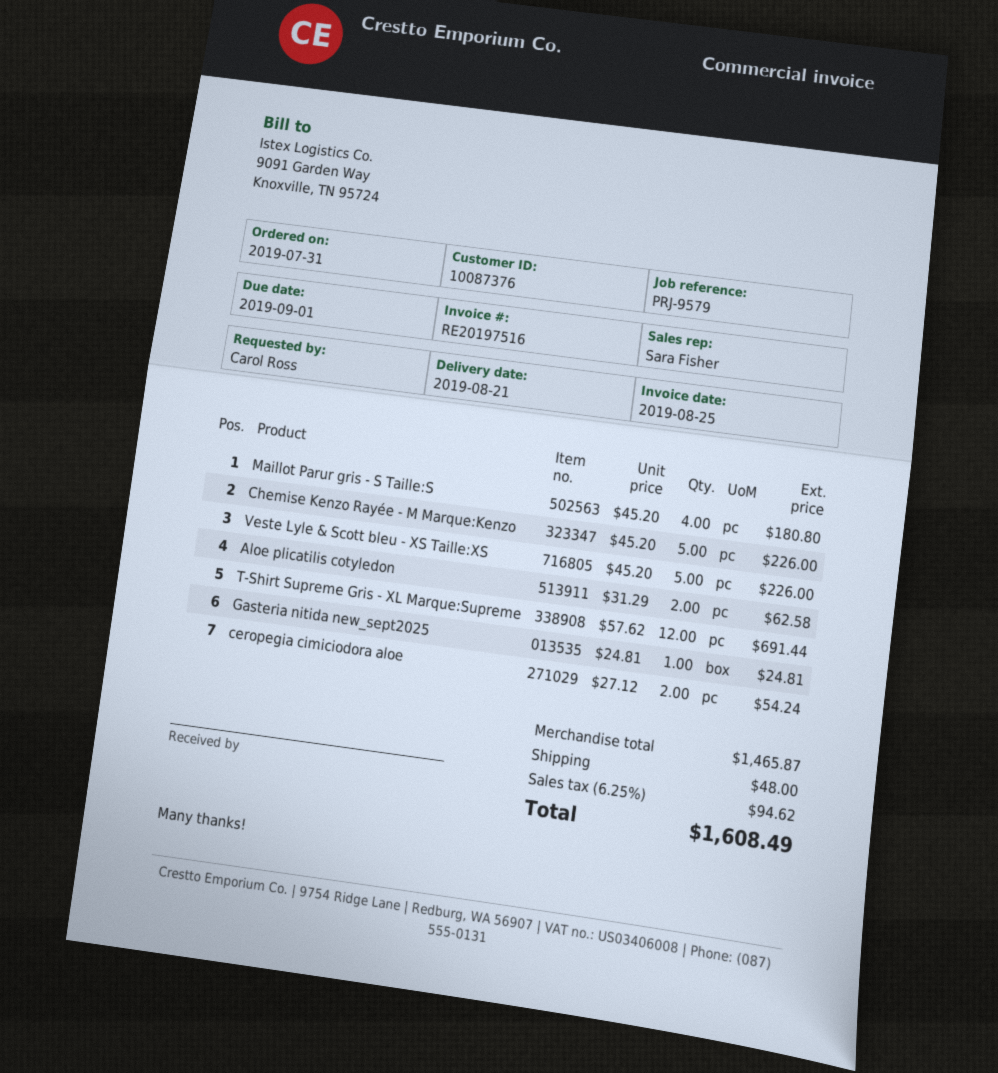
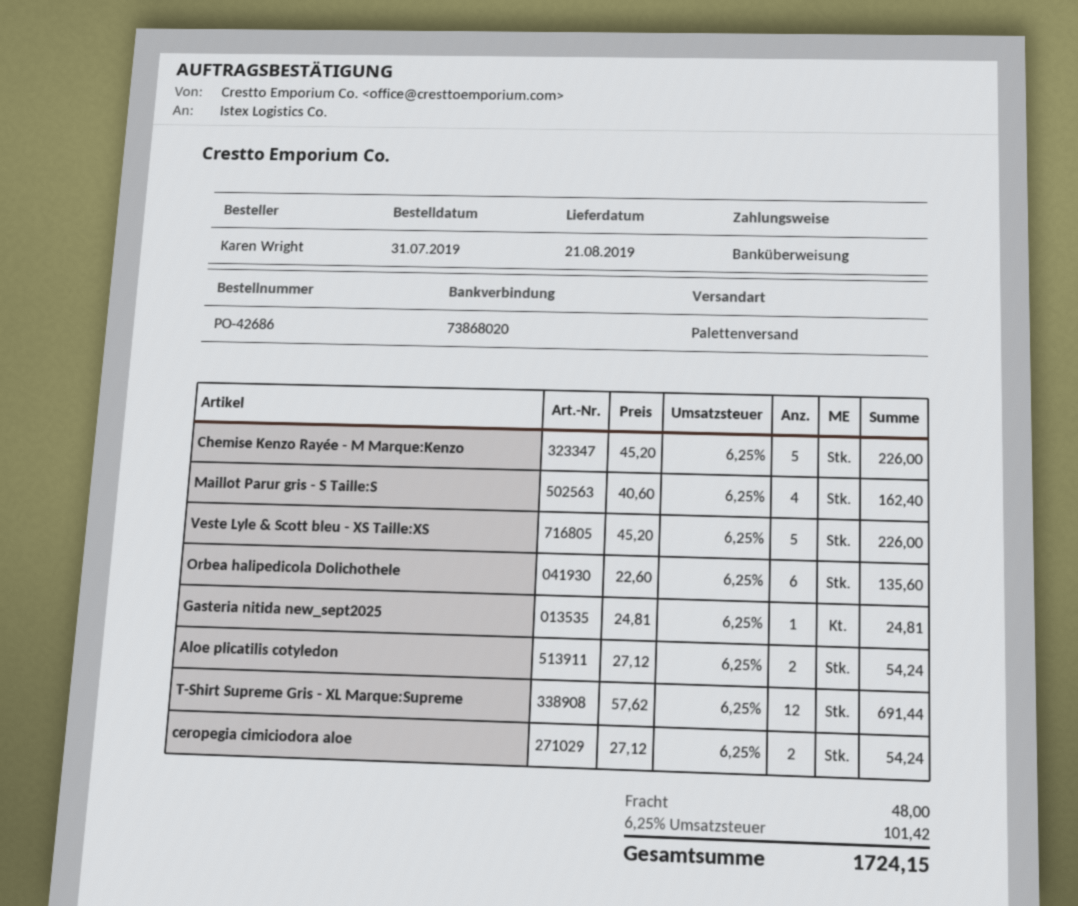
ordered by: Carol Ross -> Karen Wright
Maillot Parur gris - S Taille:S: 4 x 45.20 = 180.80 -> 4 x 40.60 = 162.40
Aloe plicatilis cotyledon: 2 x 31.29 = 62.58 -> 2 x 27.12 = 54.24
Orbea halipedicola Dolichothele: none -> 6 x 22.60 = 135.60
tax: 6.25% = 94.62 -> 6.25% = 101.42
total: 1608.49 -> 1724.15

